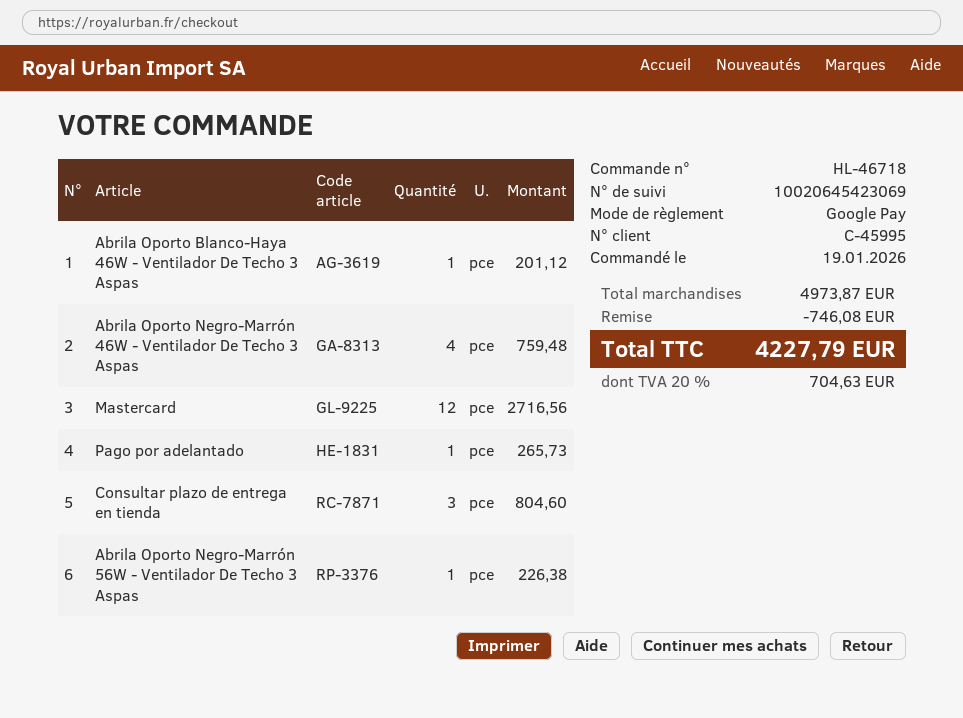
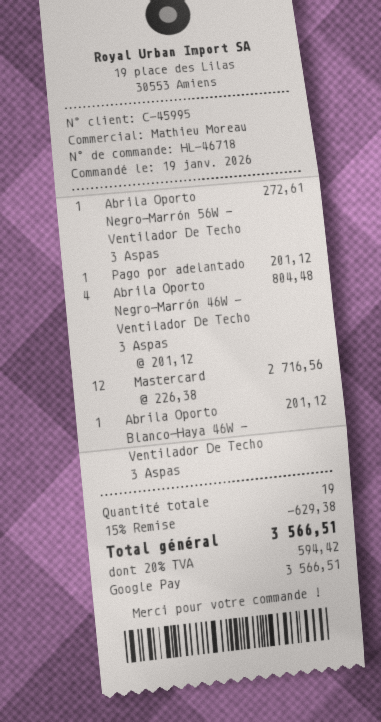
Abrila Oporto Negro-Marrón 46W - Ventilador De Techo 3 Aspas: 4 for 759.48 -> 4 for 804.48
Pago por adelantado: 1 for 265.73 -> 1 for 201.12
Consultar plazo de entrega en tienda: 3 for 804.60 -> none
Abrila Oporto Negro-Marrón 56W - Ventilador De Techo 3 Aspas: 1 for 226.38 -> 1 for 272.61
discount: 746.08 -> 629.38
tax: 20% = 704.63 -> 20% = 594.42
total: 4227.79 -> 3566.51

